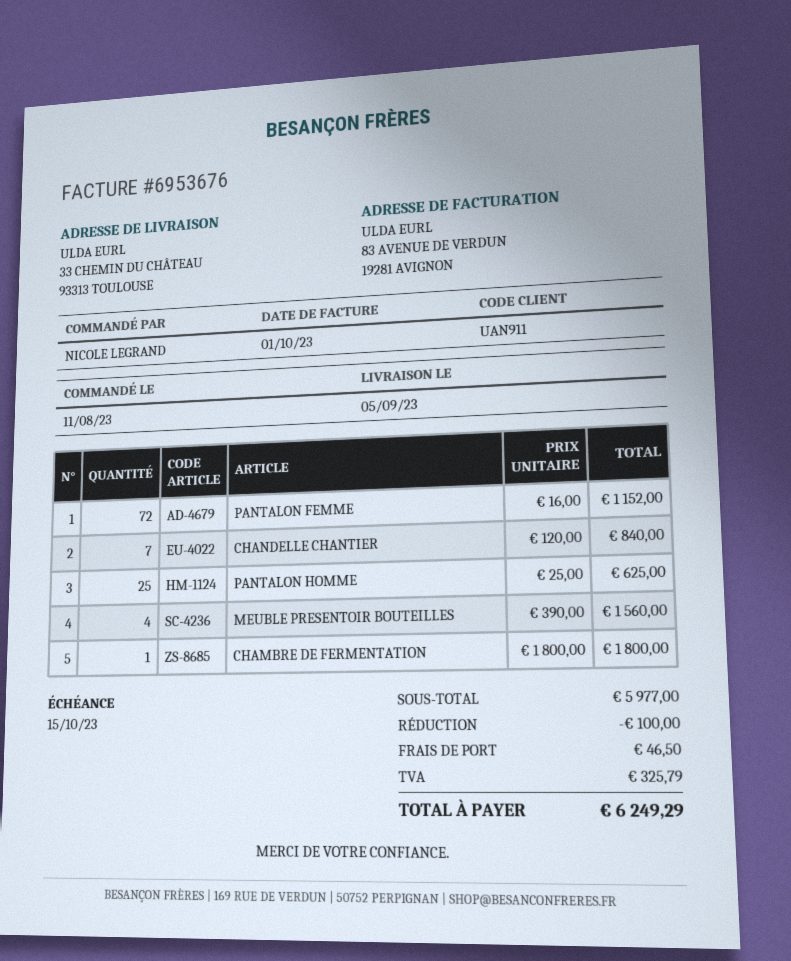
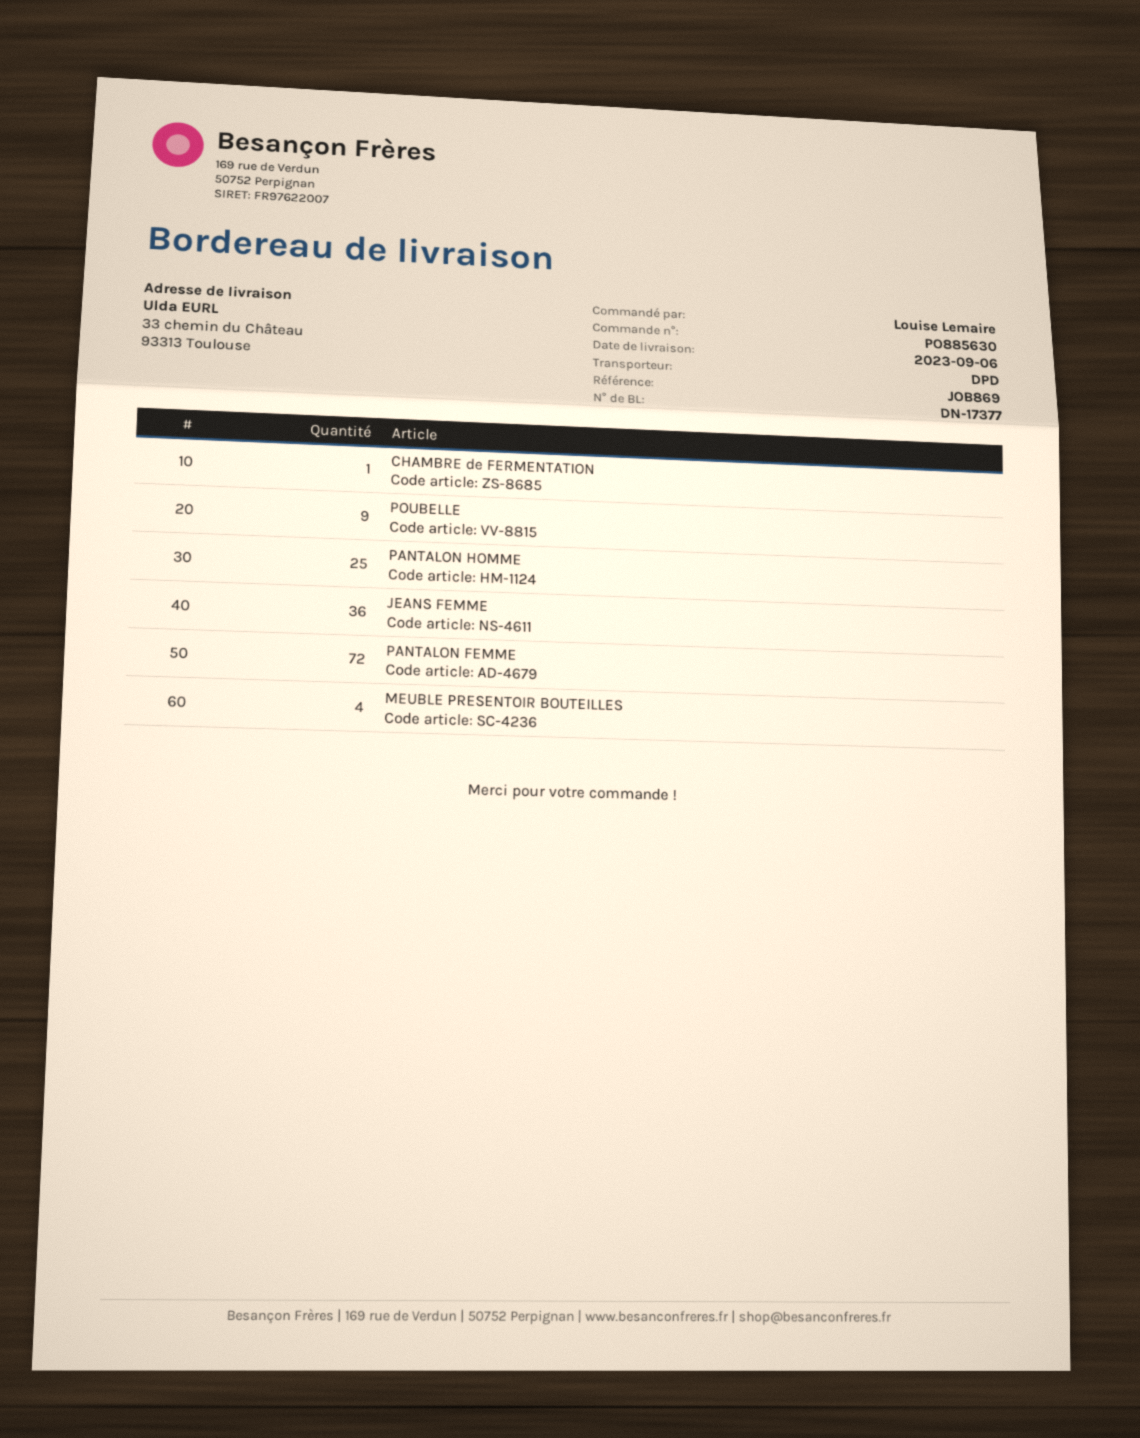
delivery date: 2023-09-05 -> 2023-09-06
ordered by: NICOLE LEGRAND -> Louise Lemaire
CHANDELLE CHANTIER: 7 -> none
POUBELLE: none -> 9
JEANS FEMME: none -> 36

